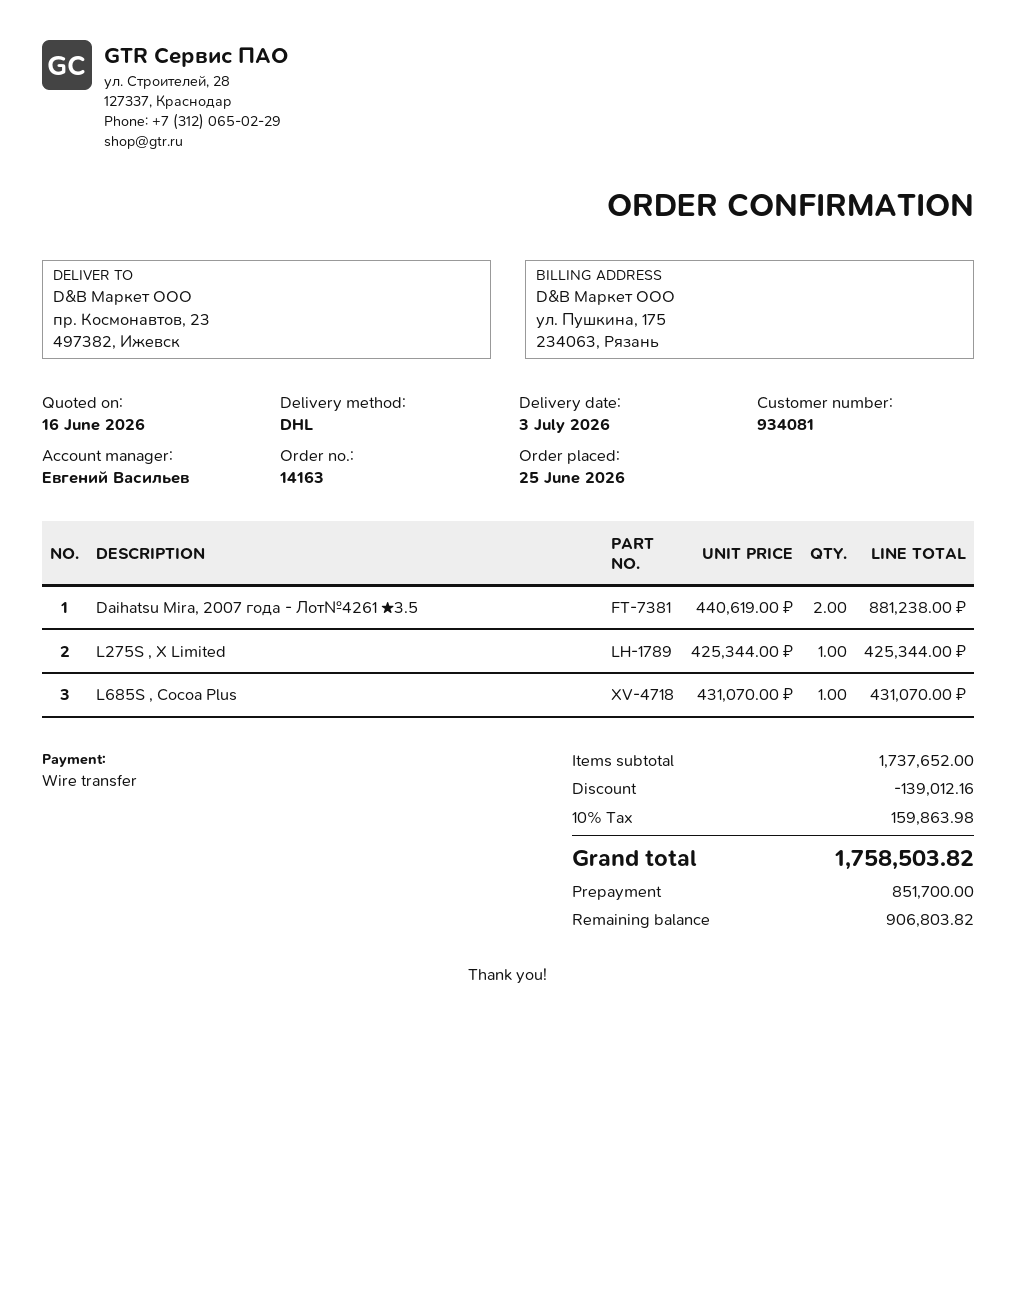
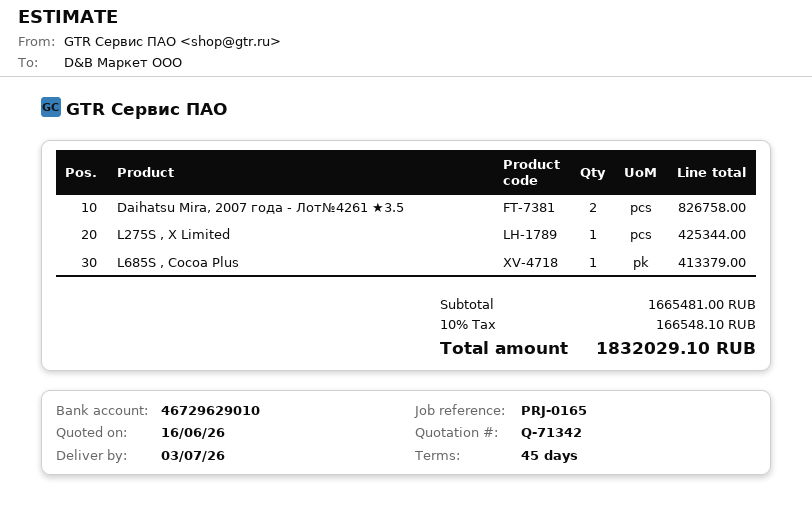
Daihatsu Mira, 2007 года - Лот№4261 ★3.5: 2 for 881238.00 -> 2 for 826758.00
L685S , Cocoa Plus: 1 for 431070.00 -> 1 for 413379.00
subtotal: 1737652.00 -> 1665481.00
discount: 139012.16 -> none
tax: 10% = 159863.98 -> 10% = 166548.10
total: 1758503.82 -> 1832029.10

